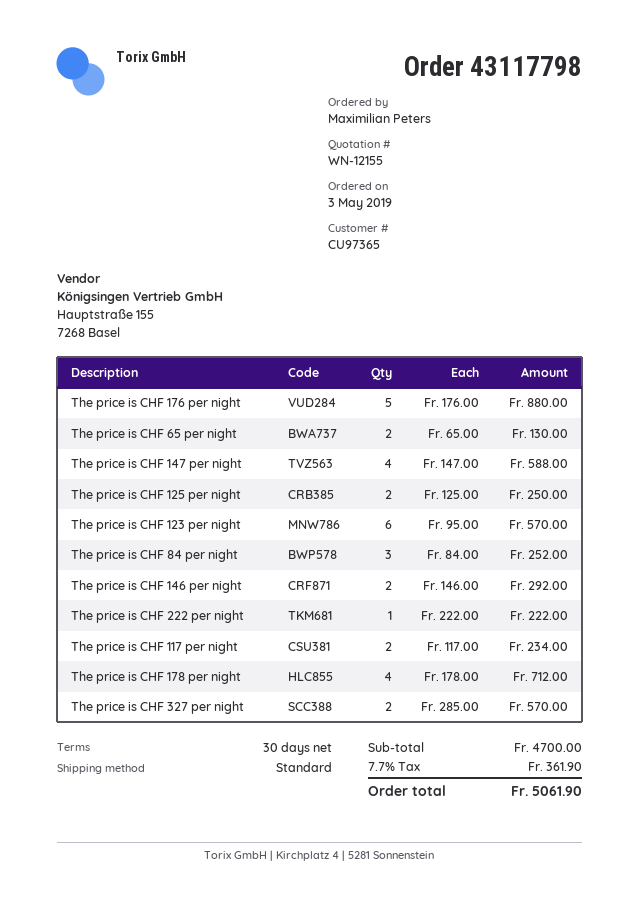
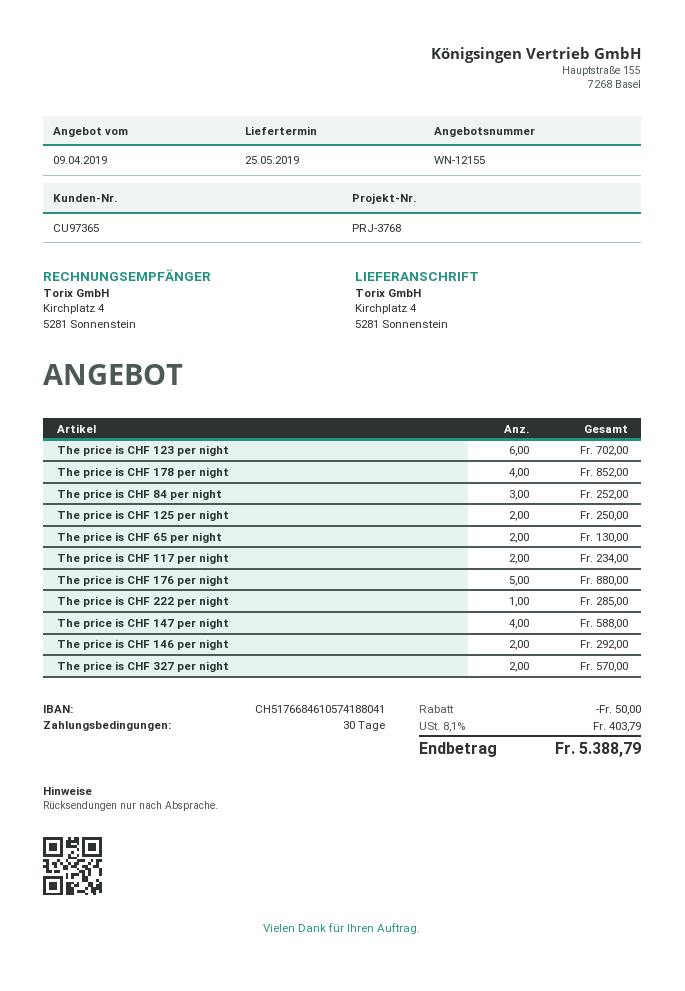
The price is CHF 123 per night: 6 for 570.00 -> 6 for 702.00
The price is CHF 222 per night: 1 for 222.00 -> 1 for 285.00
The price is CHF 178 per night: 4 for 712.00 -> 4 for 852.00
discount: none -> 50.00
tax: 7.7% = 361.90 -> 8.1% = 403.79
total: 5061.90 -> 5388.79

